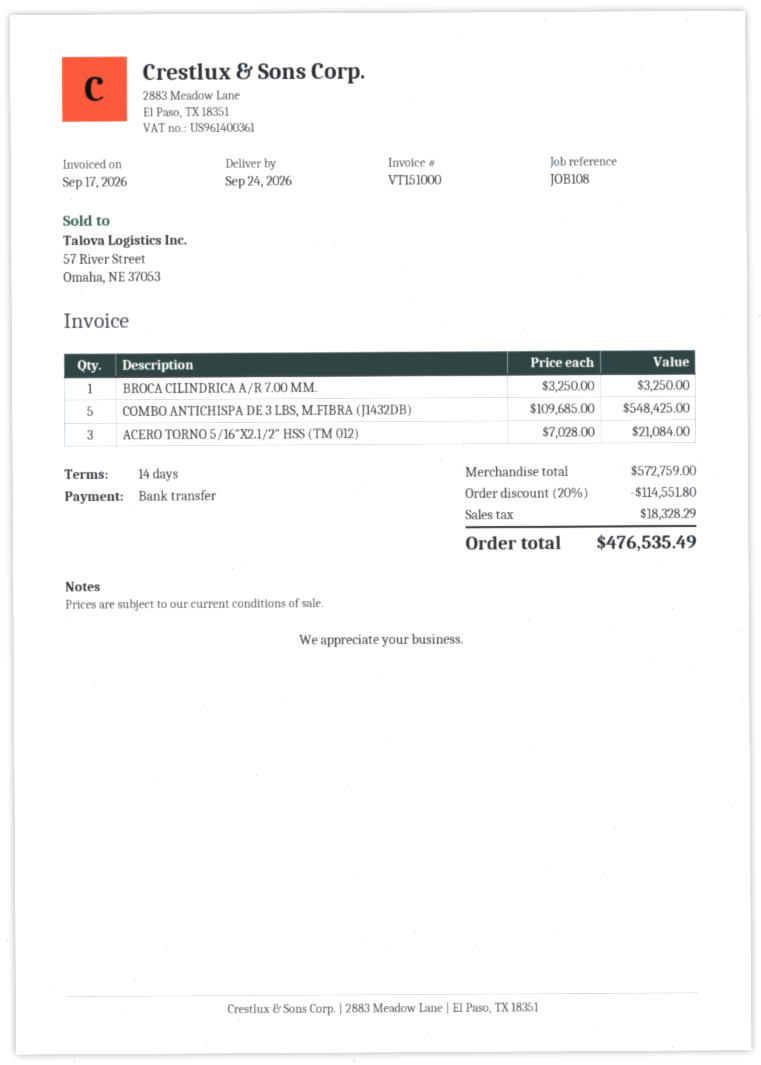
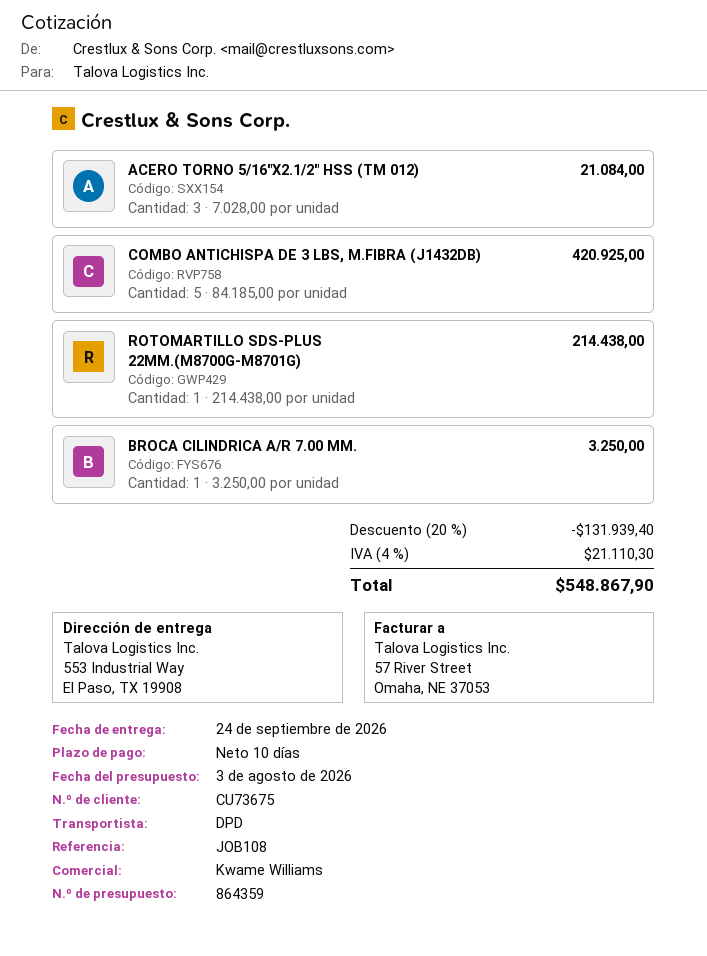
payment terms: 14 days -> 10 days
COMBO ANTICHISPA DE 3 LBS, M.FIBRA (J1432DB): 5 x 109685.00 = 548425.00 -> 5 x 84185.00 = 420925.00
ROTOMARTILLO SDS-PLUS 22MM.(M8700G-M8701G): none -> 1 x 214438.00 = 214438.00
discount: 20% = 114551.80 -> 20% = 131939.40
tax: 18328.29 -> 21110.30
total: 476535.49 -> 548867.90

